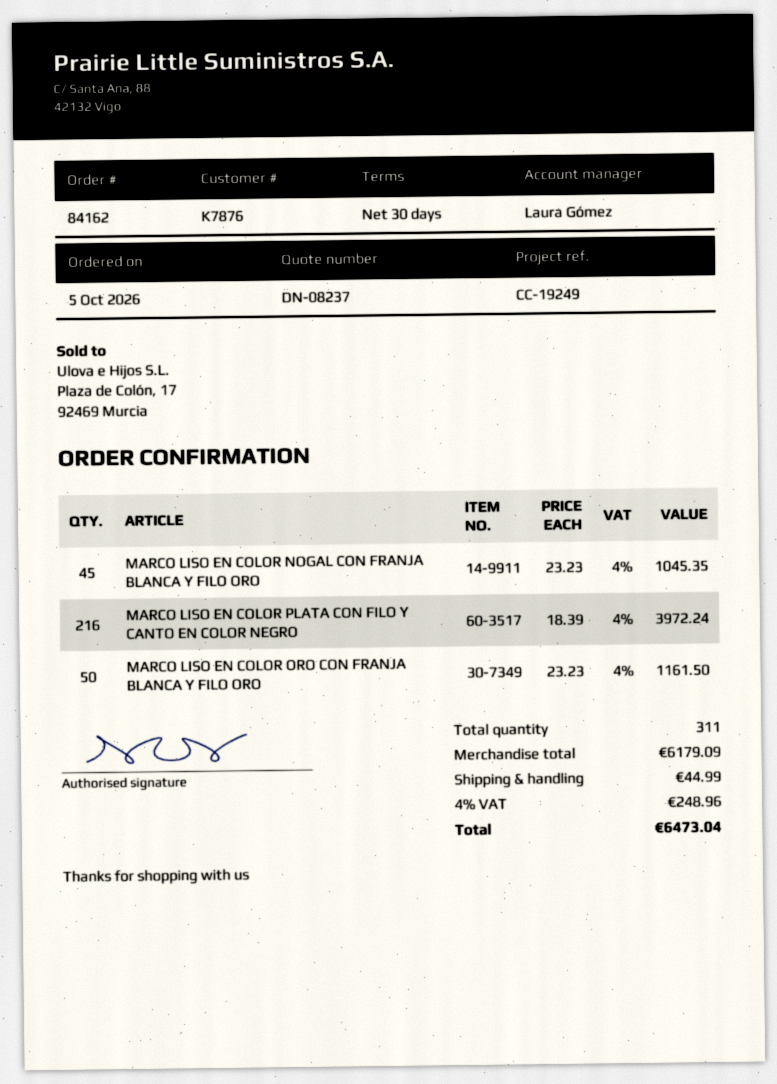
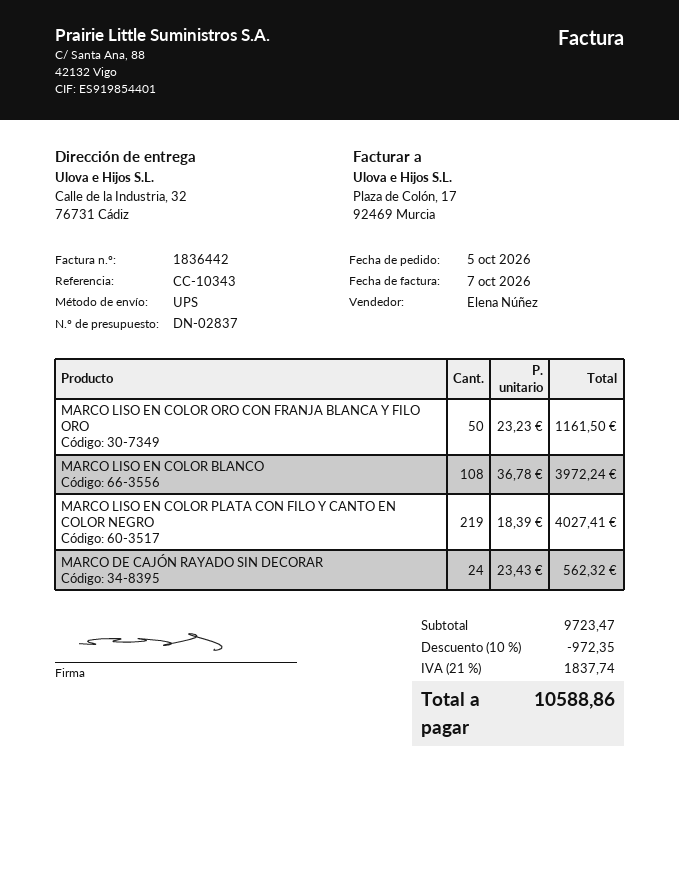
quote number: DN-08237 -> DN-02837
reference: CC-19249 -> CC-10343
sales rep: Laura Gómez -> Elena Núñez
MARCO LISO EN COLOR NOGAL CON FRANJA BLANCA Y FILO ORO: 45 x 23.23 = 1045.35 -> none
MARCO LISO EN COLOR PLATA CON FILO Y CANTO EN COLOR NEGRO: 216 x 18.39 = 3972.24 -> 219 x 18.39 = 4027.41
MARCO LISO EN COLOR BLANCO: none -> 108 x 36.78 = 3972.24
MARCO DE CAJÓN RAYADO SIN DECORAR: none -> 24 x 23.43 = 562.32
subtotal: 6179.09 -> 9723.47
discount: none -> 10% = 972.35
shipping: 44.99 -> none
tax: 4% = 248.96 -> 21% = 1837.74
total: 6473.04 -> 10588.86

